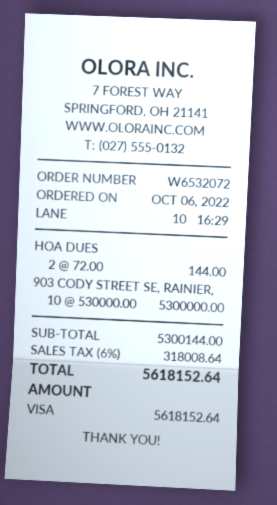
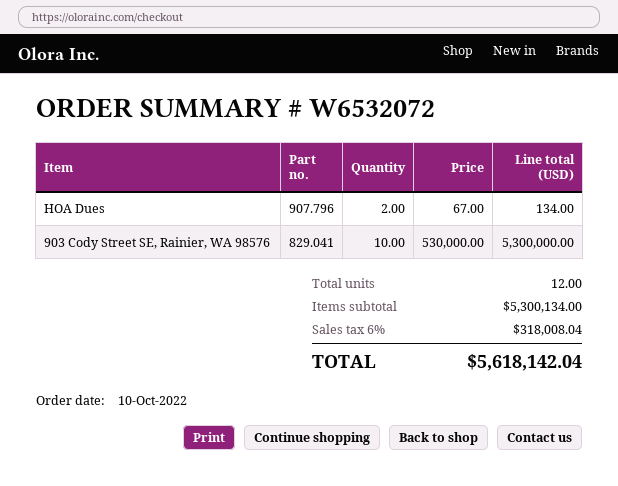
order date: 2022-10-06 -> 2022-10-10
HOA DUES: 2 x 72.00 = 144.00 -> 2 x 67.00 = 134.00
subtotal: 5300144.00 -> 5300134.00
tax: 6% = 318008.64 -> 6% = 318008.04
total: 5618152.64 -> 5618142.04

